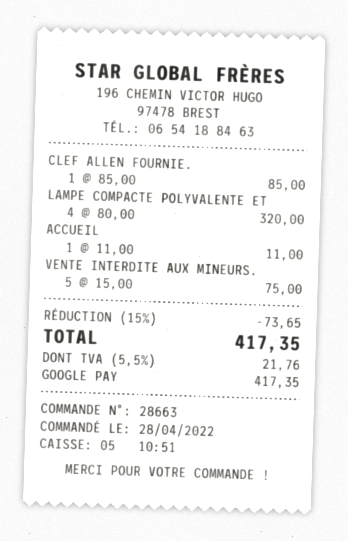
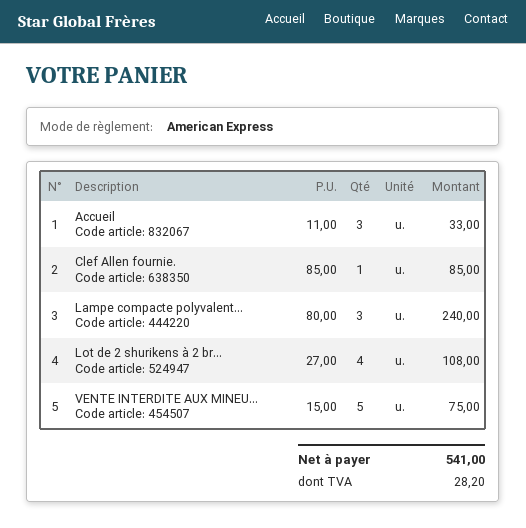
payment method: Google Pay -> American Express
LAMPE COMPACTE POLYVALENTE ET: 4 x 80.00 = 320.00 -> 3 x 80.00 = 240.00
ACCUEIL: 1 x 11.00 = 11.00 -> 3 x 11.00 = 33.00
Lot de 2 shurikens à 2 br...: none -> 4 x 27.00 = 108.00
discount: 15% = 73.65 -> none
tax: 21.76 -> 28.20
total: 417.35 -> 541.00

